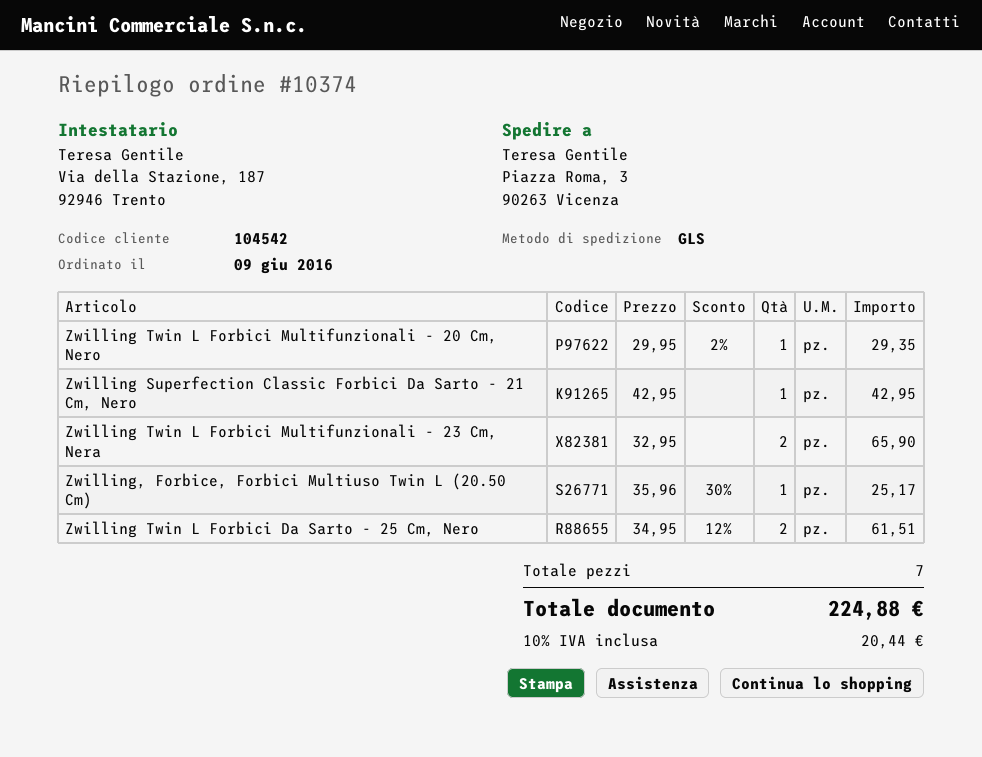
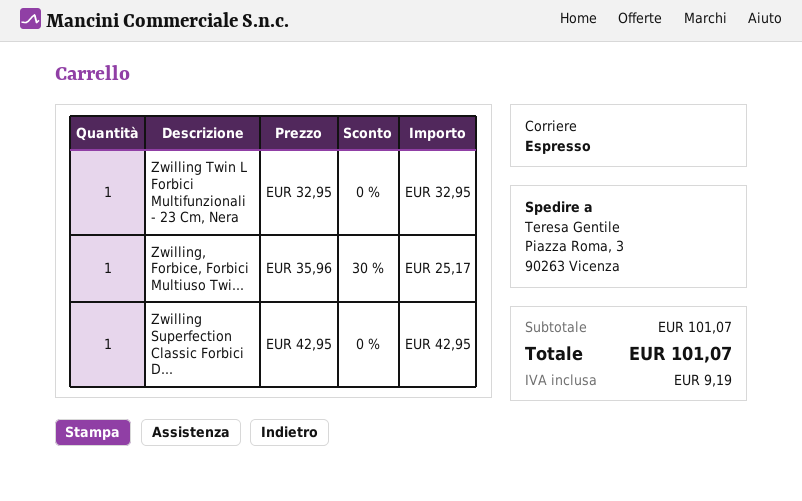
shipping method: GLS -> express
Zwilling Twin L Forbici Multifunzionali - 20 Cm, Nero: 1 x 29.95 - 2% = 29.35 -> none
Zwilling Twin L Forbici Multifunzionali - 23 Cm, Nera: 2 x 32.95 = 65.90 -> 1 x 32.95 = 32.95
Zwilling Twin L Forbici Da Sarto - 25 Cm, Nero: 2 x 34.95 - 12% = 61.51 -> none
tax: 20.44 -> 9.19
total: 224.88 -> 101.07

